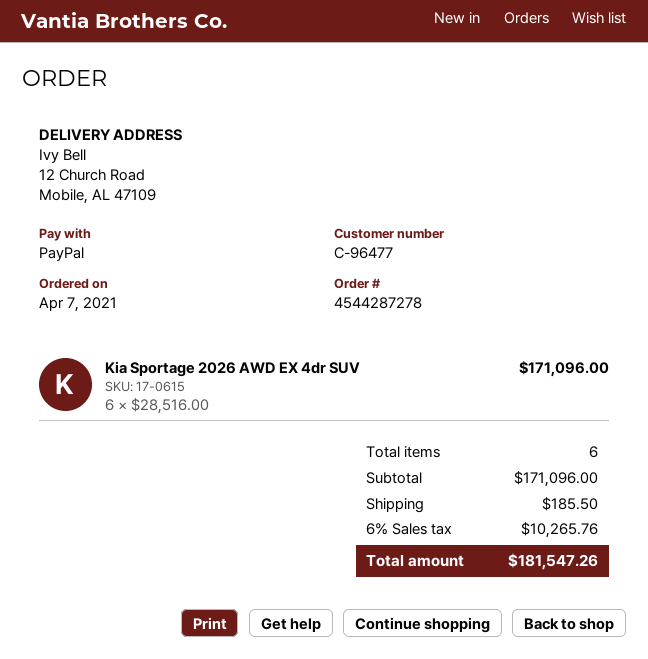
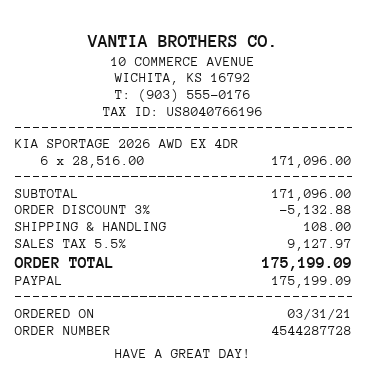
order number: 4544287278 -> 4544287728
order date: 2021-04-07 -> 2021-03-31
discount: none -> 3% = 5132.88
shipping: 185.50 -> 108.00
tax: 6% = 10265.76 -> 5.5% = 9127.97
total: 181547.26 -> 175199.09

